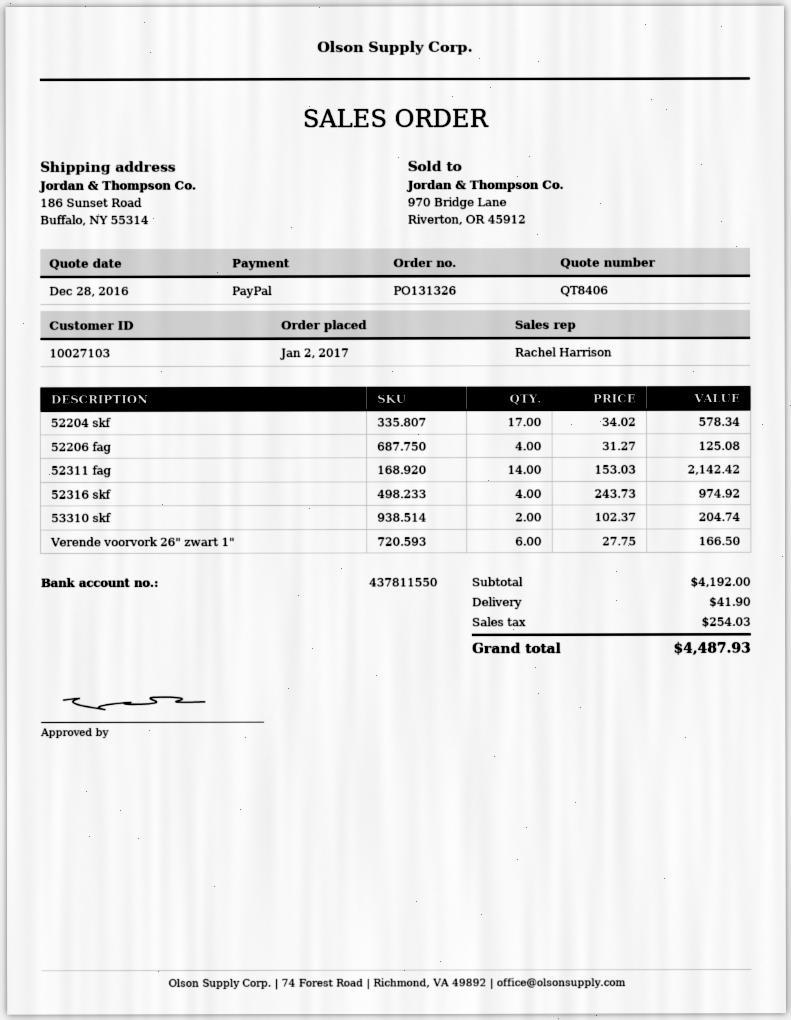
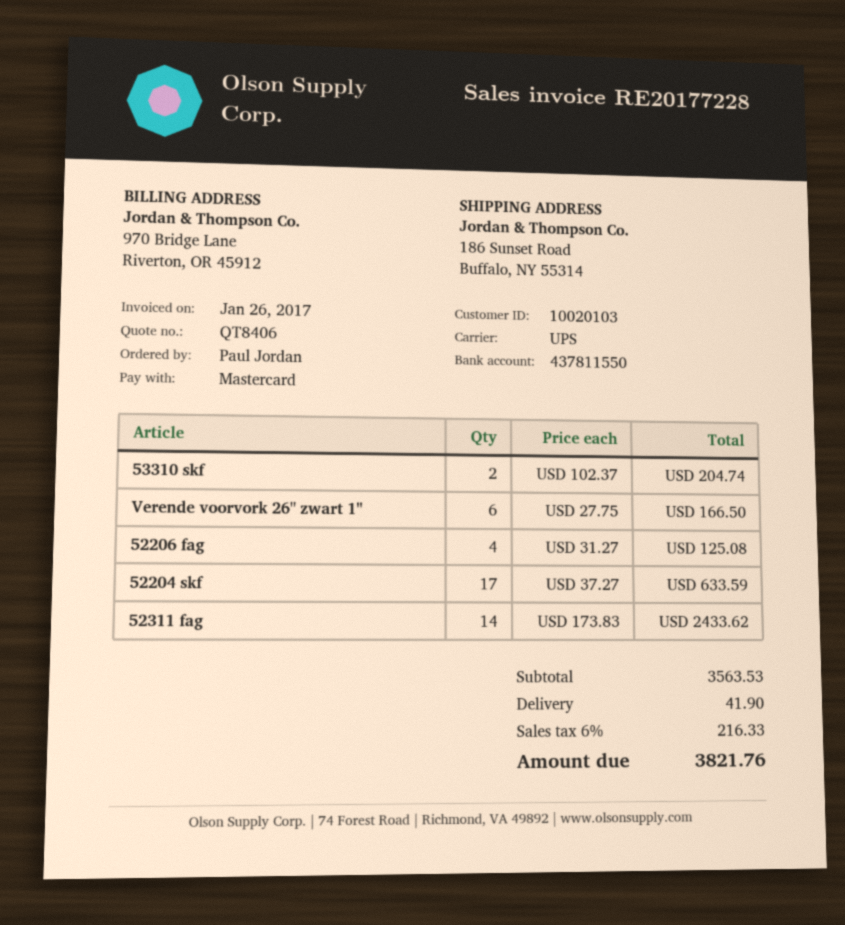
customer number: 10027103 -> 10020103
payment method: PayPal -> Mastercard
52204 skf: 17 x 34.02 = 578.34 -> 17 x 37.27 = 633.59
52311 fag: 14 x 153.03 = 2142.42 -> 14 x 173.83 = 2433.62
52316 skf: 4 x 243.73 = 974.92 -> none
subtotal: 4192.00 -> 3563.53
tax: 254.03 -> 216.33
total: 4487.93 -> 3821.76

